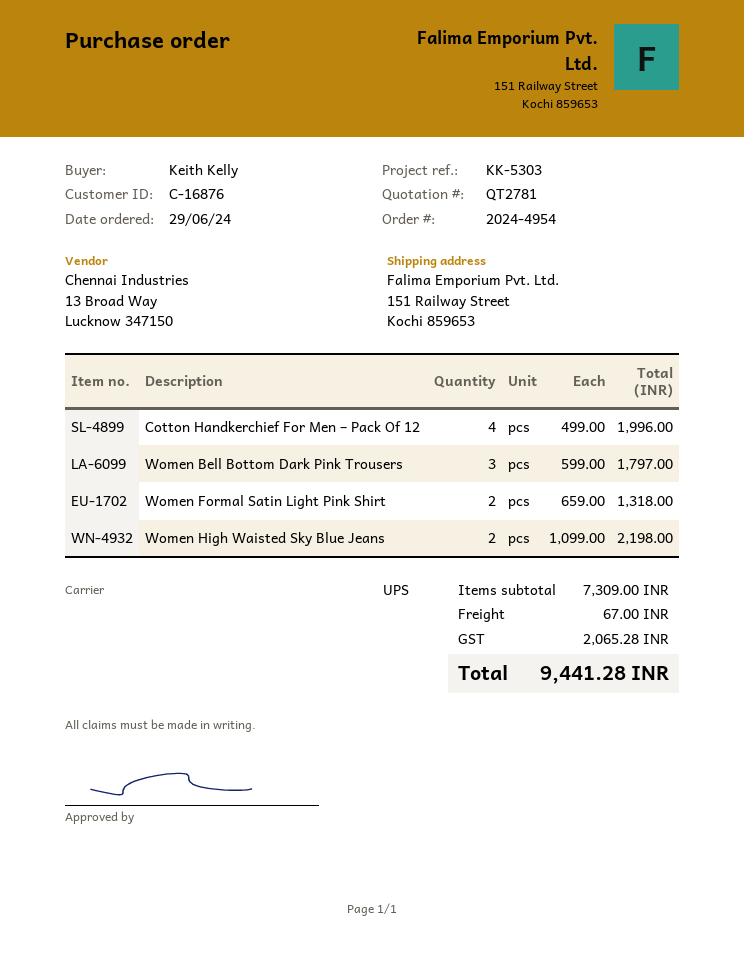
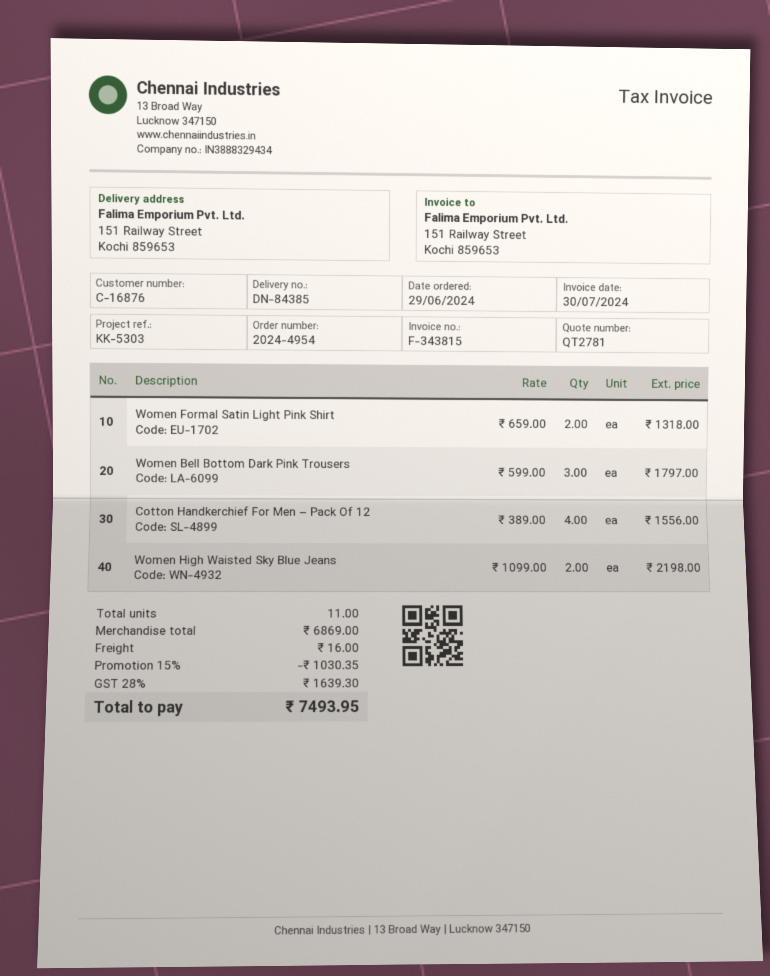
Cotton Handkerchief For Men – Pack Of 12: 4 x 499.00 = 1996.00 -> 4 x 389.00 = 1556.00
subtotal: 7309.00 -> 6869.00
discount: none -> 15% = 1030.35
shipping: 67.00 -> 16.00
tax: 2065.28 -> 1639.30
total: 9441.28 -> 7493.95

